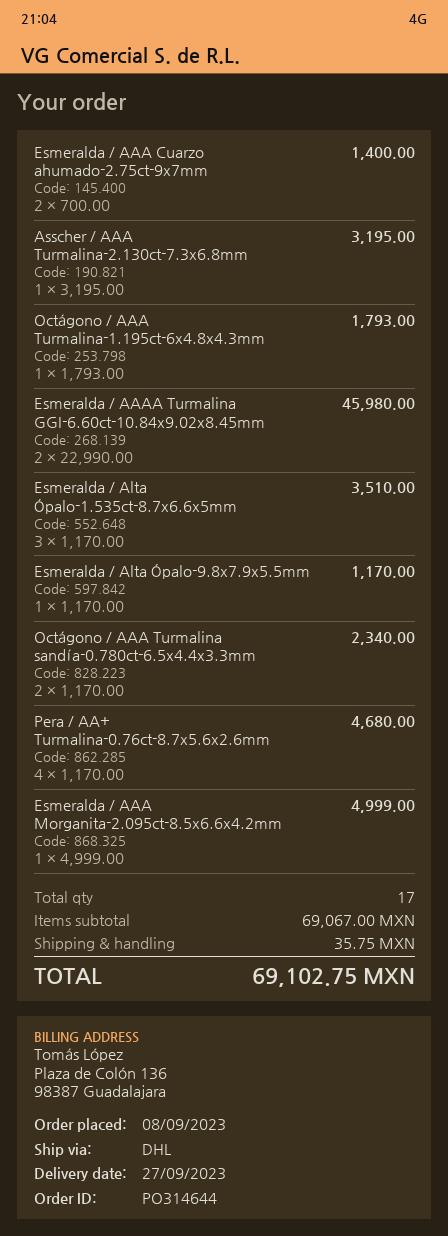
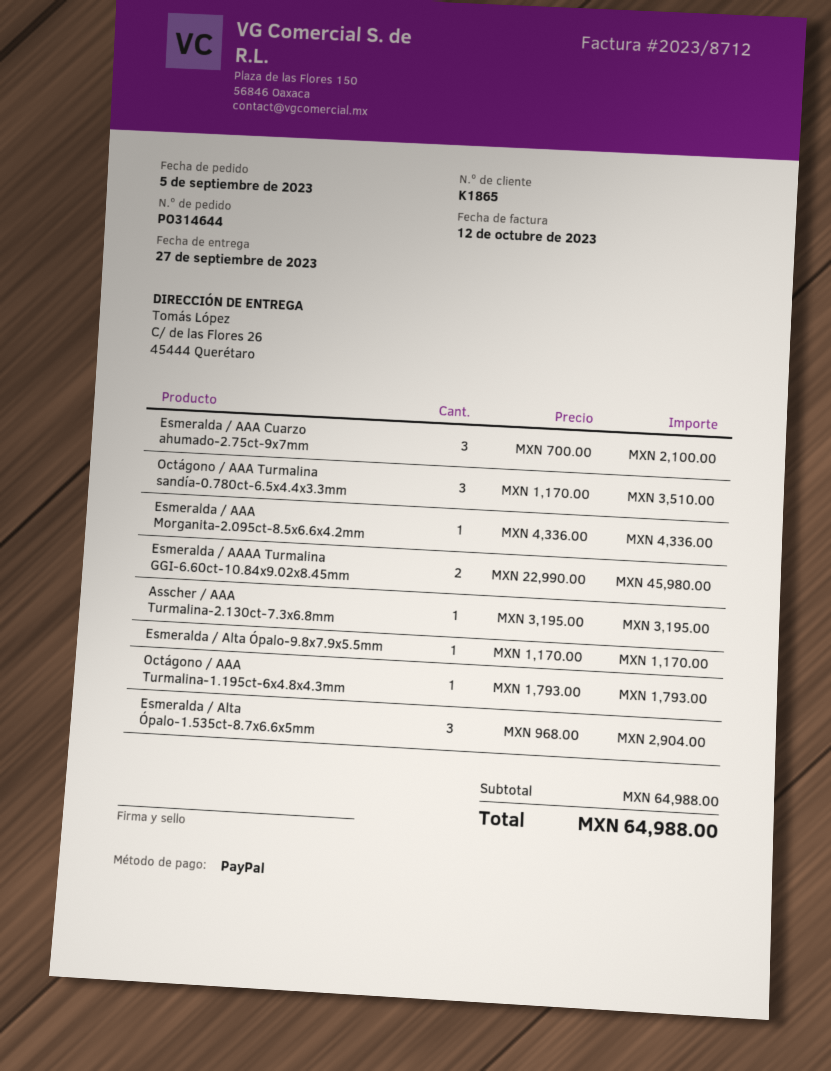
order date: 2023-09-08 -> 2023-09-05
Esmeralda / AAA Cuarzo ahumado-2.75ct-9x7mm: 2 x 700.00 = 1400.00 -> 3 x 700.00 = 2100.00
Esmeralda / Alta Ópalo-1.535ct-8.7x6.6x5mm: 3 x 1170.00 = 3510.00 -> 3 x 968.00 = 2904.00
Octágono / AAA Turmalina sandía-0.780ct-6.5x4.4x3.3mm: 2 x 1170.00 = 2340.00 -> 3 x 1170.00 = 3510.00
Pera / AA+ Turmalina-0.76ct-8.7x5.6x2.6mm: 4 x 1170.00 = 4680.00 -> none
Esmeralda / AAA Morganita-2.095ct-8.5x6.6x4.2mm: 1 x 4999.00 = 4999.00 -> 1 x 4336.00 = 4336.00
subtotal: 69067.00 -> 64988.00
shipping: 35.75 -> none
total: 69102.75 -> 64988.00

